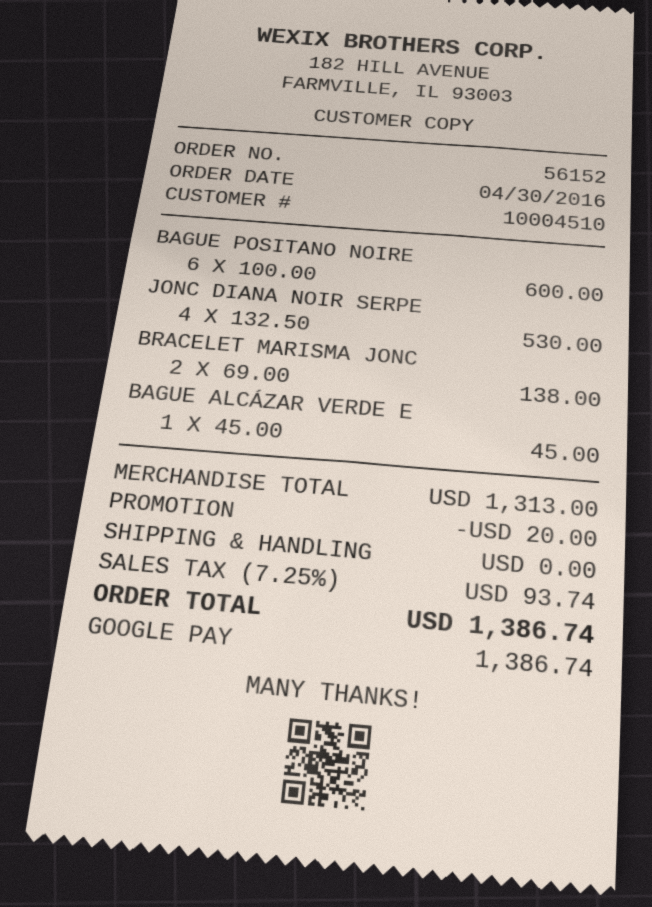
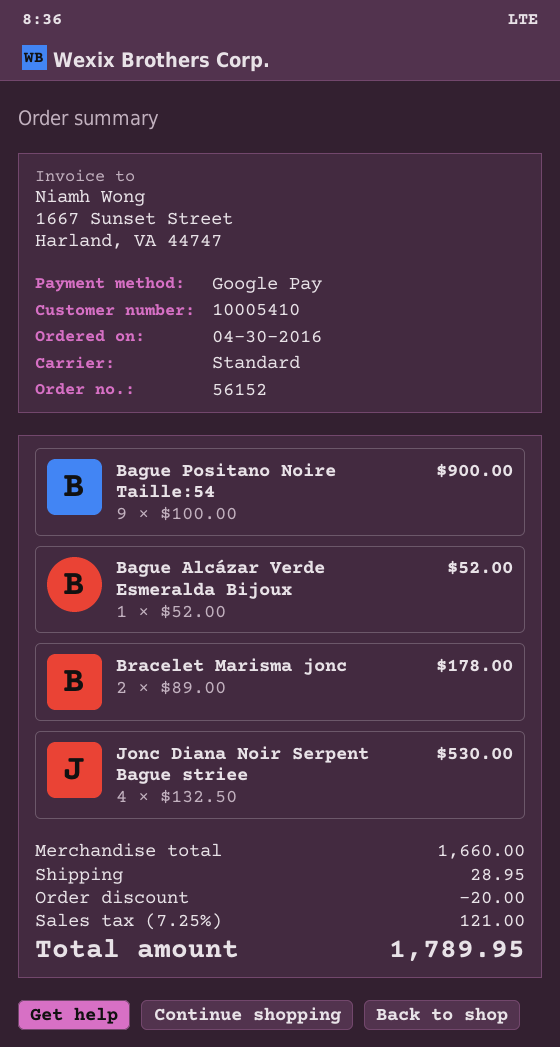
customer number: 10004510 -> 10005410
BAGUE POSITANO NOIRE: 6 x 100.00 = 600.00 -> 9 x 100.00 = 900.00
BRACELET MARISMA JONC: 2 x 69.00 = 138.00 -> 2 x 89.00 = 178.00
BAGUE ALCÁZAR VERDE E: 1 x 45.00 = 45.00 -> 1 x 52.00 = 52.00
subtotal: 1313.00 -> 1660.00
shipping: 0.00 -> 28.95
tax: 7.25% = 93.74 -> 7.25% = 121.00
total: 1386.74 -> 1789.95

